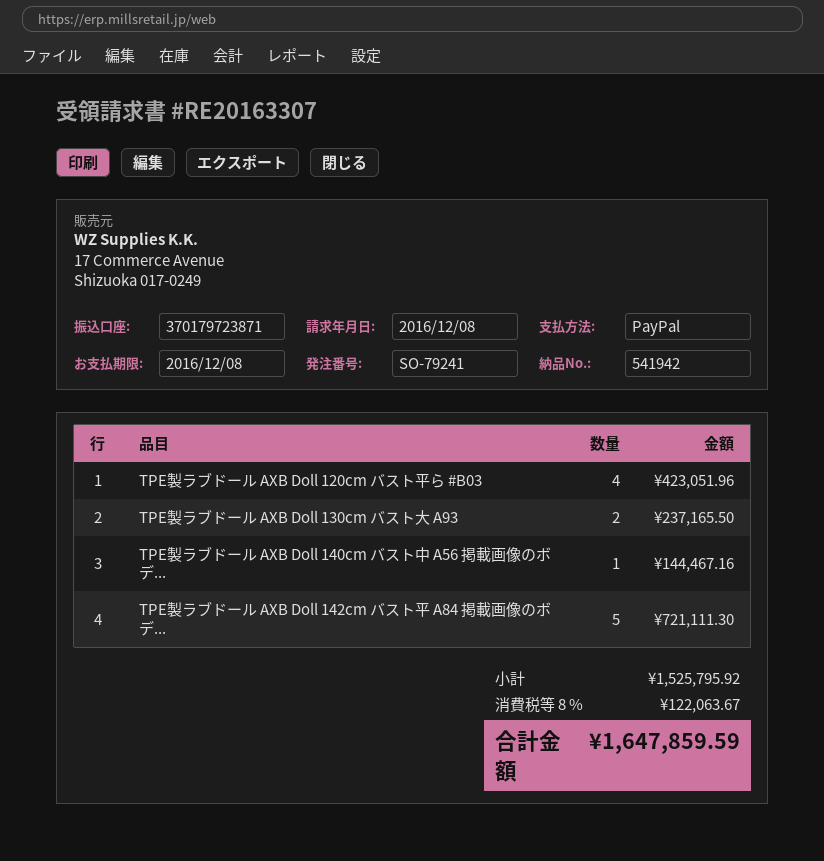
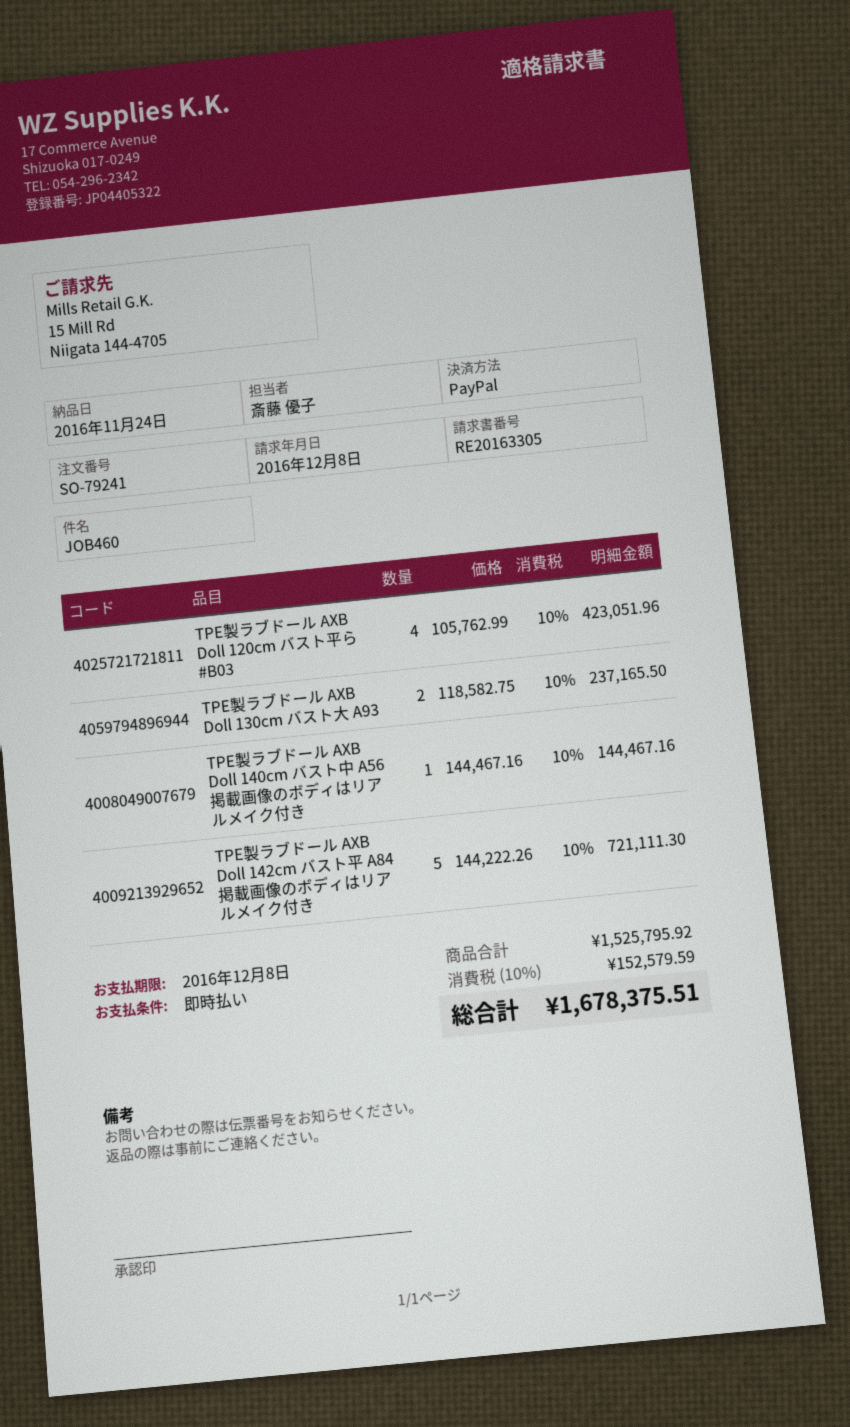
invoice number: RE20163307 -> RE20163305
tax: 8% = 122063.67 -> 10% = 152579.59
total: 1647859.59 -> 1678375.51

